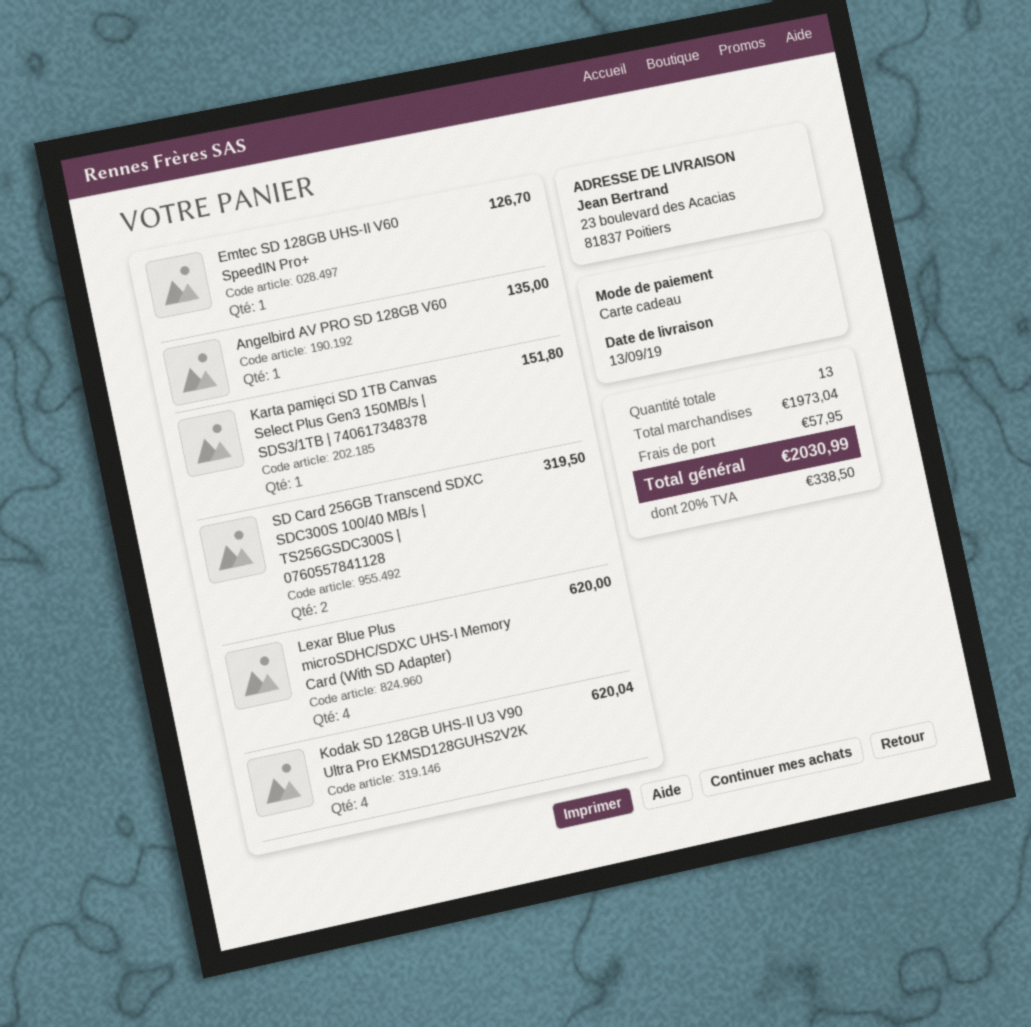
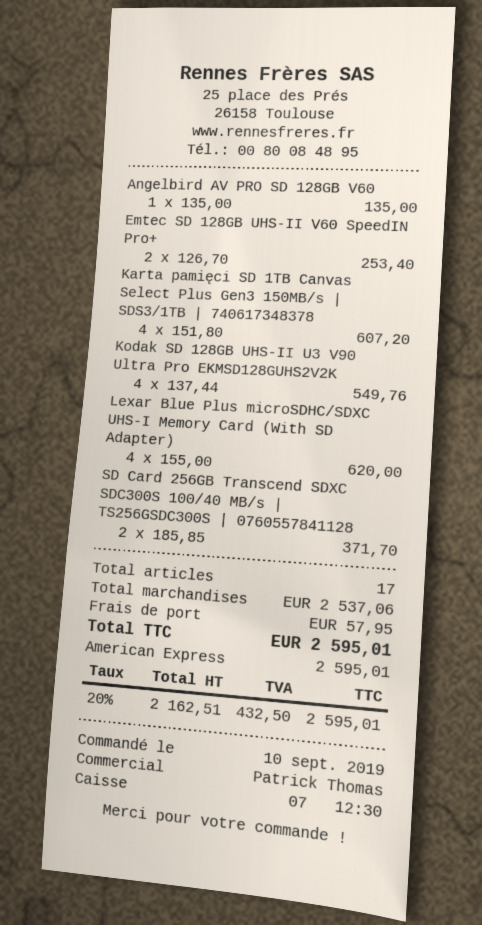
payment method: gift card -> American Express
Emtec SD 128GB UHS-II V60 SpeedIN Pro+: 1 for 126.70 -> 2 for 253.40
Karta pamięci SD 1TB Canvas Select Plus Gen3 150MB/s | SDS3/1TB | 740617348378: 1 for 151.80 -> 4 for 607.20
SD Card 256GB Transcend SDXC SDC300S 100/40 MB/s | TS256GSDC300S | 0760557841128: 2 for 319.50 -> 2 for 371.70
Kodak SD 128GB UHS-II U3 V90 Ultra Pro EKMSD128GUHS2V2K: 4 for 620.04 -> 4 for 549.76
total quantity: 13 -> 17
subtotal: 1973.04 -> 2537.06
tax: 20% = 338.50 -> 20% = 432.50
total: 2030.99 -> 2595.01

